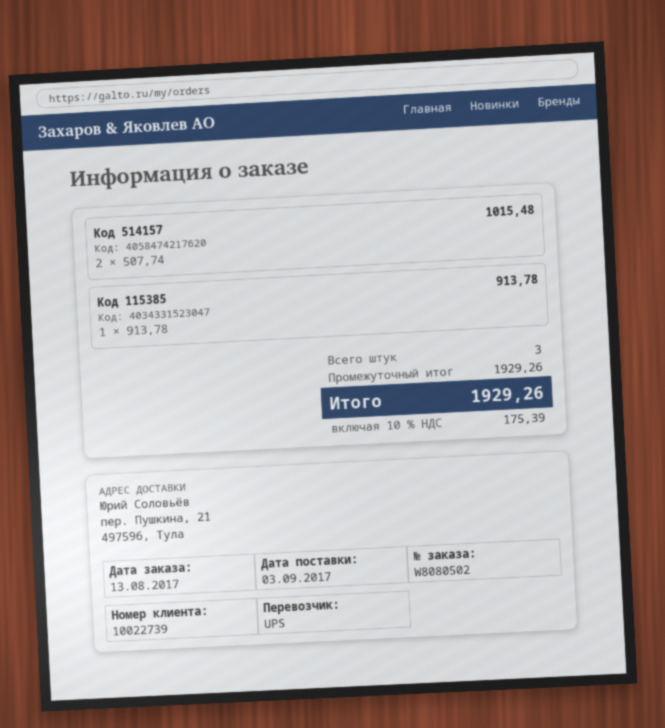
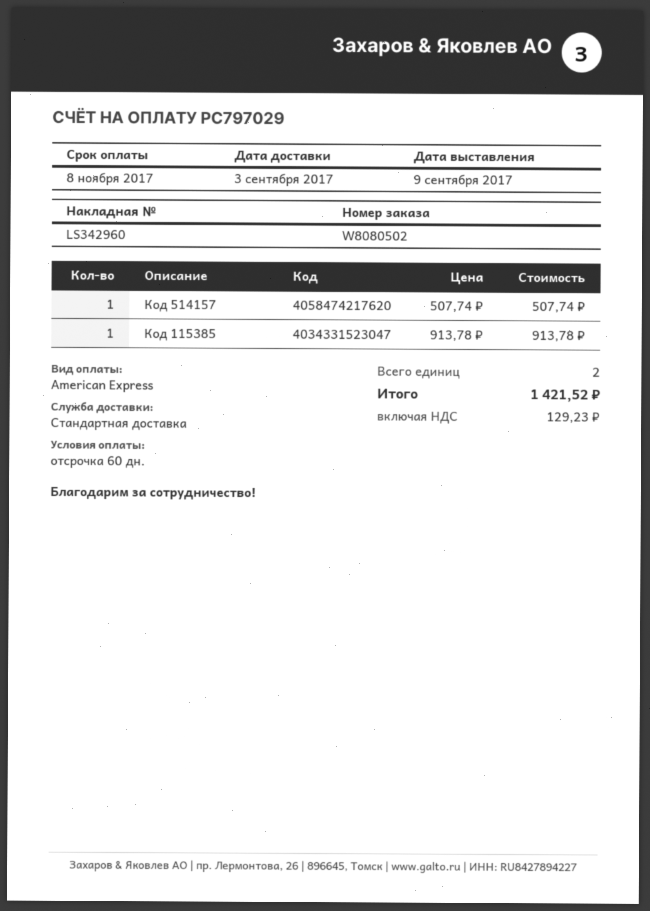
shipping method: UPS -> standard
Код 514157: 2 x 507.74 = 1015.48 -> 1 x 507.74 = 507.74
total quantity: 3 -> 2
tax: 175.39 -> 129.23
total: 1929.26 -> 1421.52

